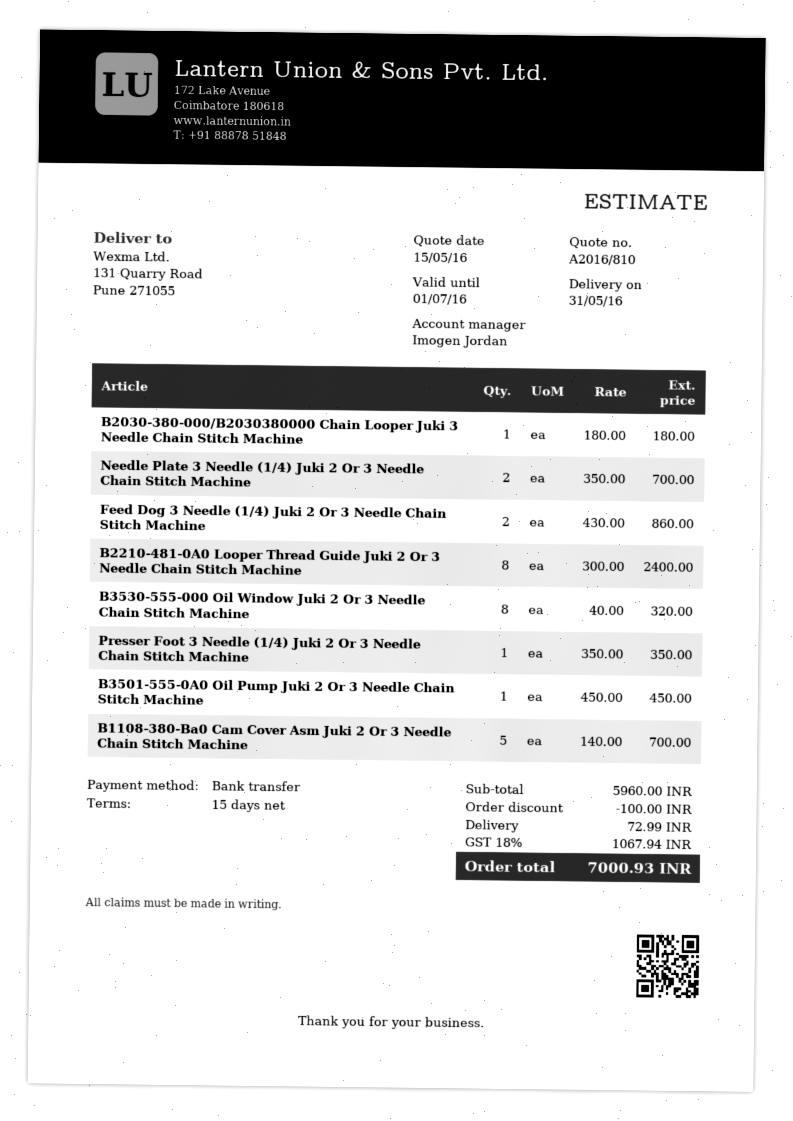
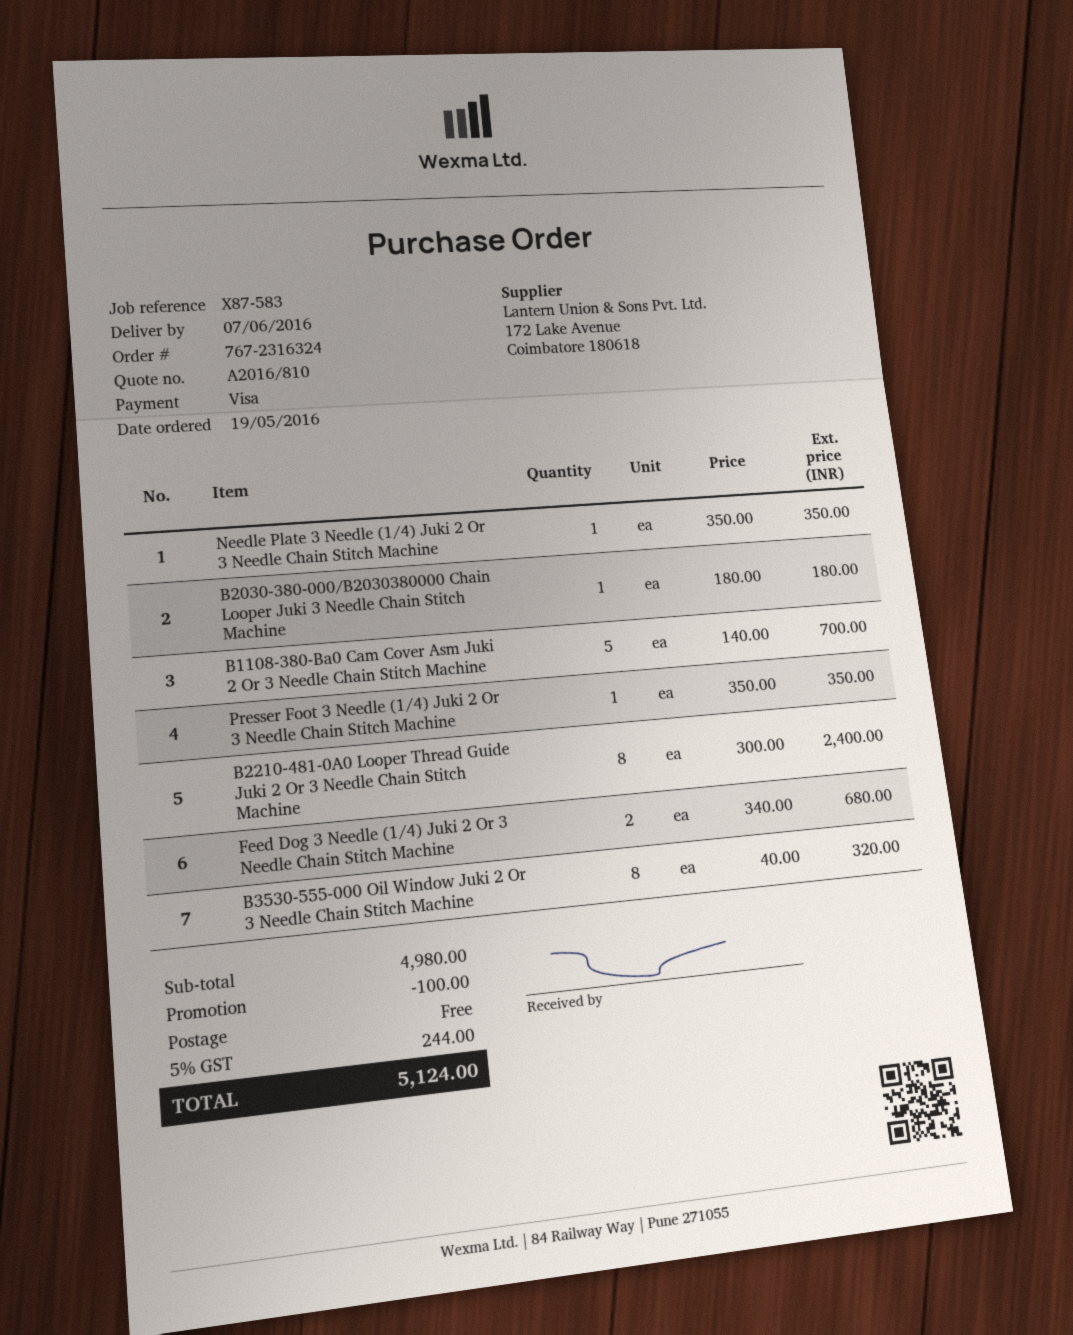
delivery date: 2016-05-31 -> 2016-06-07
payment method: bank transfer -> Visa
Needle Plate 3 Needle (1/4) Juki 2 Or 3 Needle Chain Stitch Machine: 2 x 350.00 = 700.00 -> 1 x 350.00 = 350.00
Feed Dog 3 Needle (1/4) Juki 2 Or 3 Needle Chain Stitch Machine: 2 x 430.00 = 860.00 -> 2 x 340.00 = 680.00
B3501-555-0A0 Oil Pump Juki 2 Or 3 Needle Chain Stitch Machine: 1 x 450.00 = 450.00 -> none
subtotal: 5960.00 -> 4980.00
shipping: 72.99 -> 0.00
tax: 18% = 1067.94 -> 5% = 244.00
total: 7000.93 -> 5124.00

